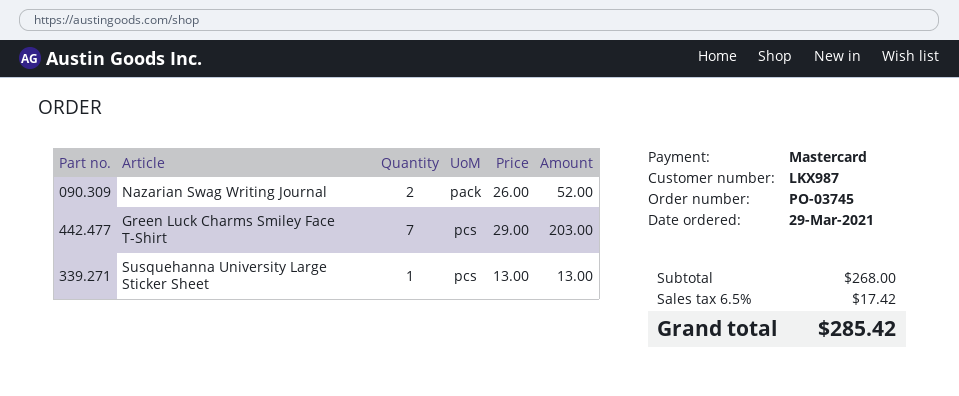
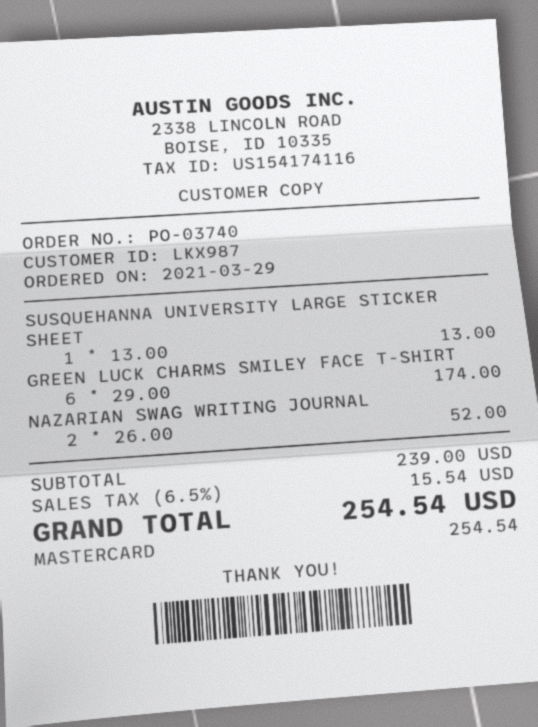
order number: PO-03745 -> PO-03740
Green Luck Charms Smiley Face T-Shirt: 7 x 29.00 = 203.00 -> 6 x 29.00 = 174.00
subtotal: 268.00 -> 239.00
tax: 6.5% = 17.42 -> 6.5% = 15.54
total: 285.42 -> 254.54

